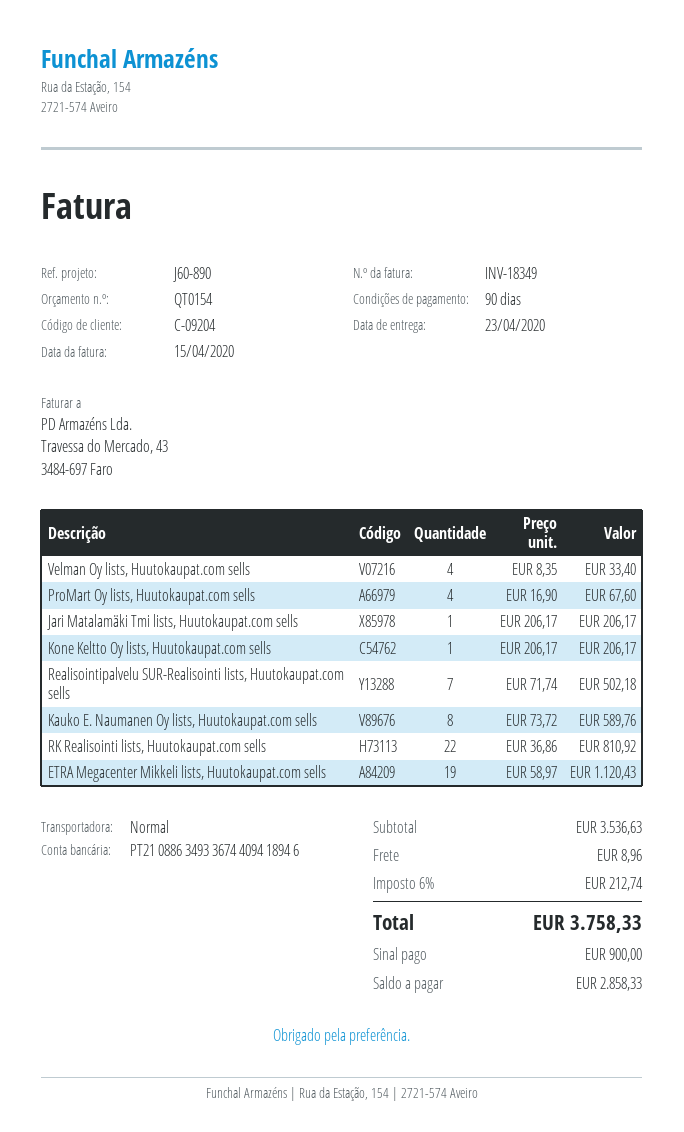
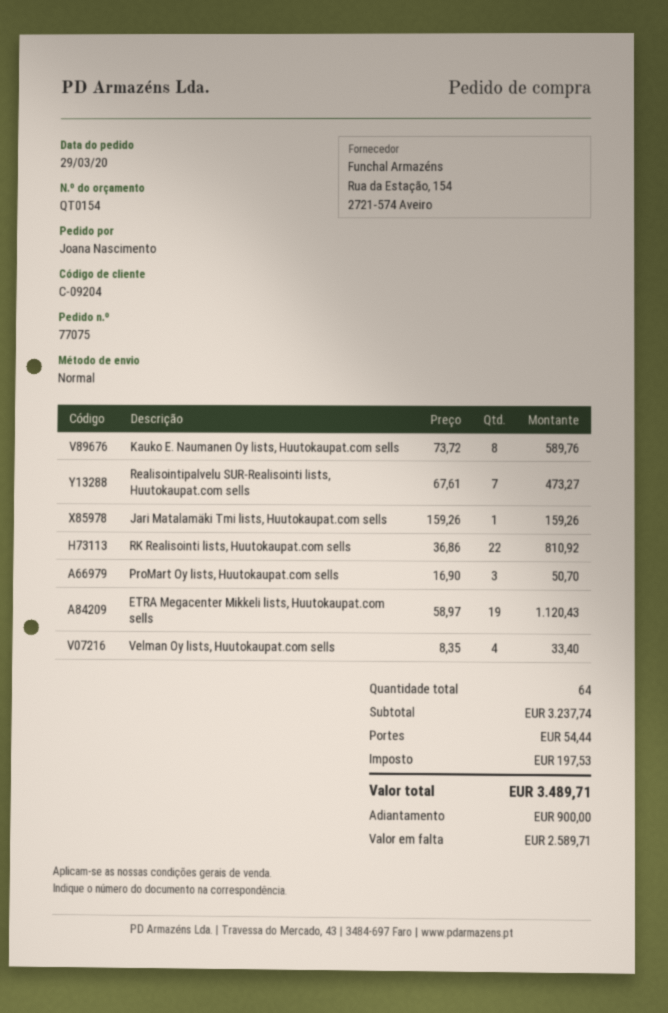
ProMart Oy lists, Huutokaupat.com sells: 4 x 16.90 = 67.60 -> 3 x 16.90 = 50.70
Jari Matalamäki Tmi lists, Huutokaupat.com sells: 1 x 206.17 = 206.17 -> 1 x 159.26 = 159.26
Kone Keltto Oy lists, Huutokaupat.com sells: 1 x 206.17 = 206.17 -> none
Realisointipalvelu SUR-Realisointi lists, Huutokaupat.com sells: 7 x 71.74 = 502.18 -> 7 x 67.61 = 473.27
subtotal: 3536.63 -> 3237.74
shipping: 8.96 -> 54.44
tax: 212.74 -> 197.53
total: 3758.33 -> 3489.71
balance: 2858.33 -> 2589.71

